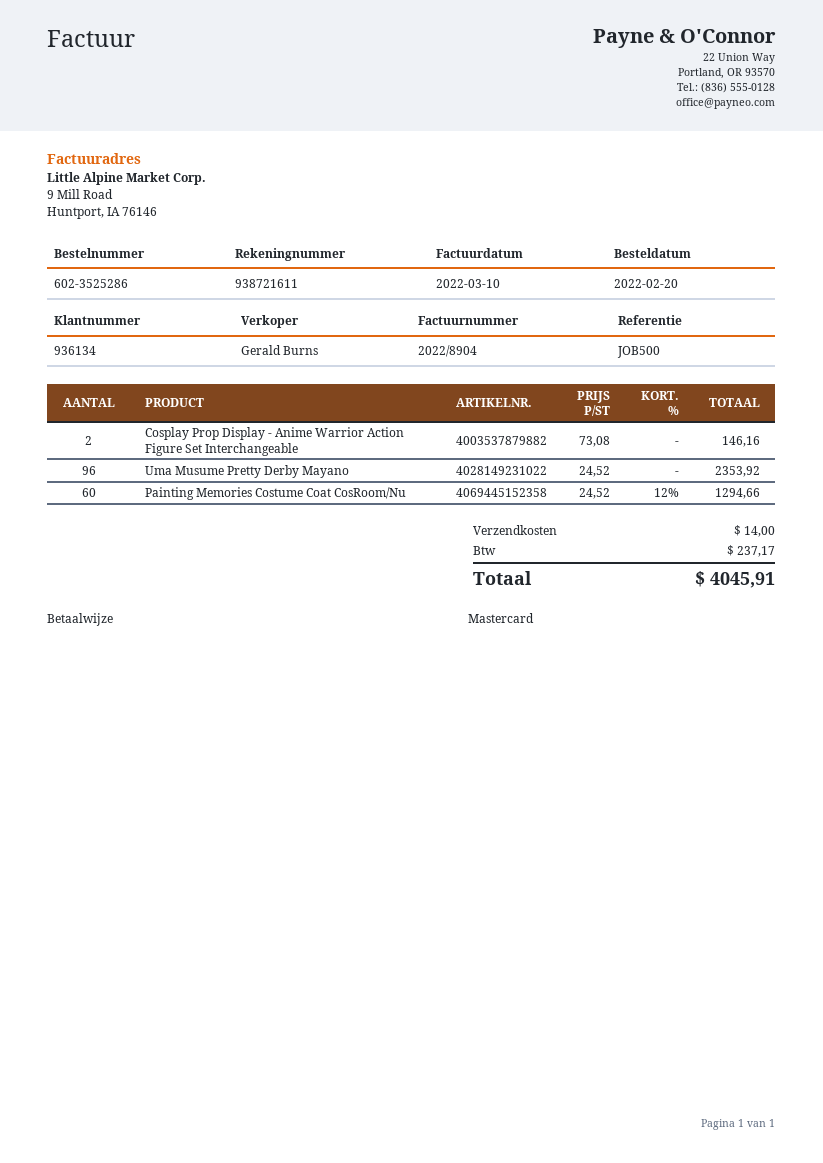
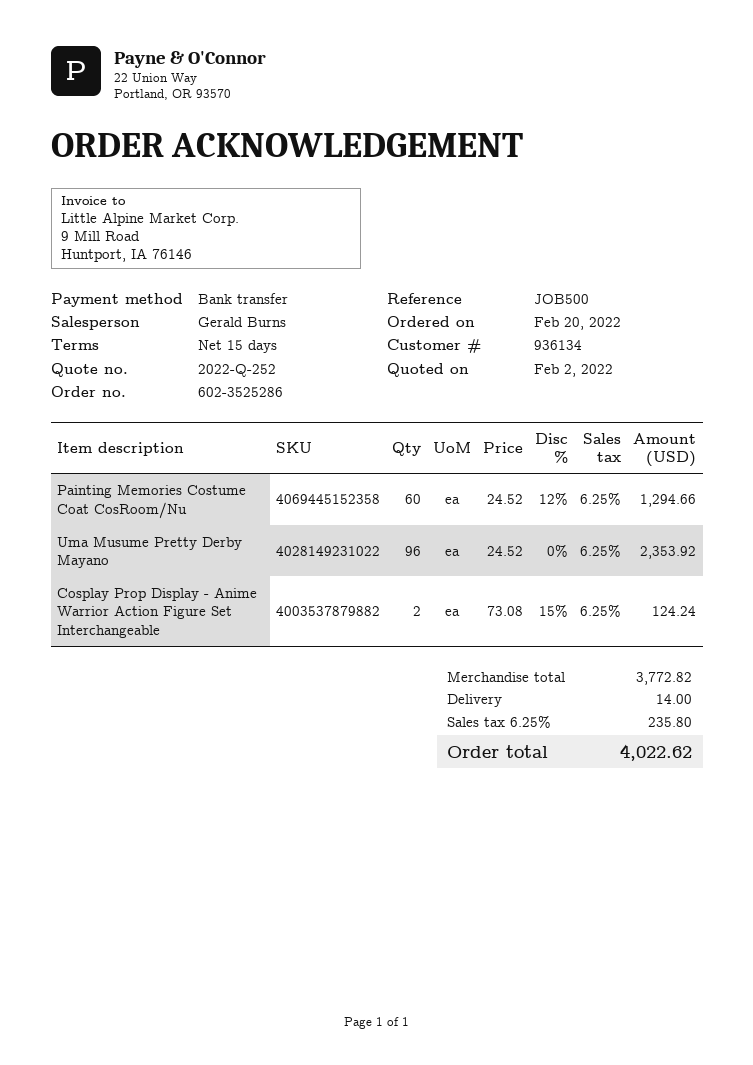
payment method: Mastercard -> bank transfer
Cosplay Prop Display - Anime Warrior Action Figure Set Interchangeable: 2 x 73.08 = 146.16 -> 2 x 73.08 - 15% = 124.24
tax: 237.17 -> 235.80
total: 4045.91 -> 4022.62

